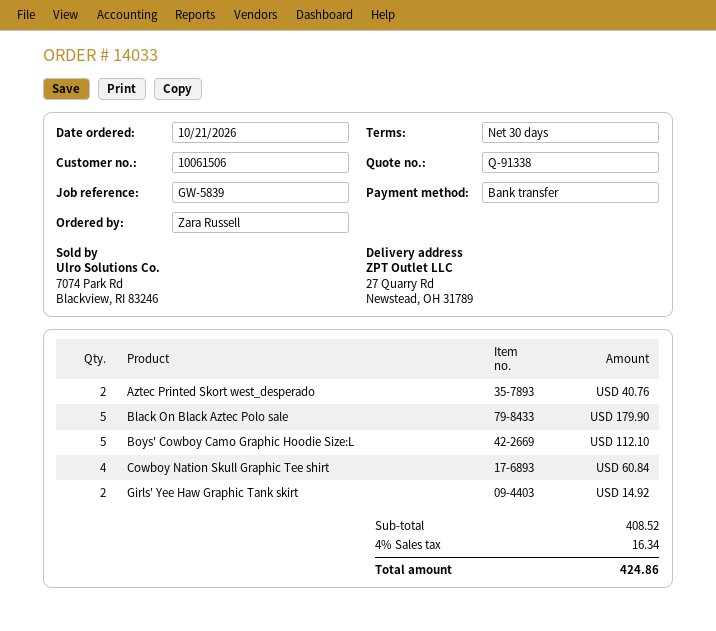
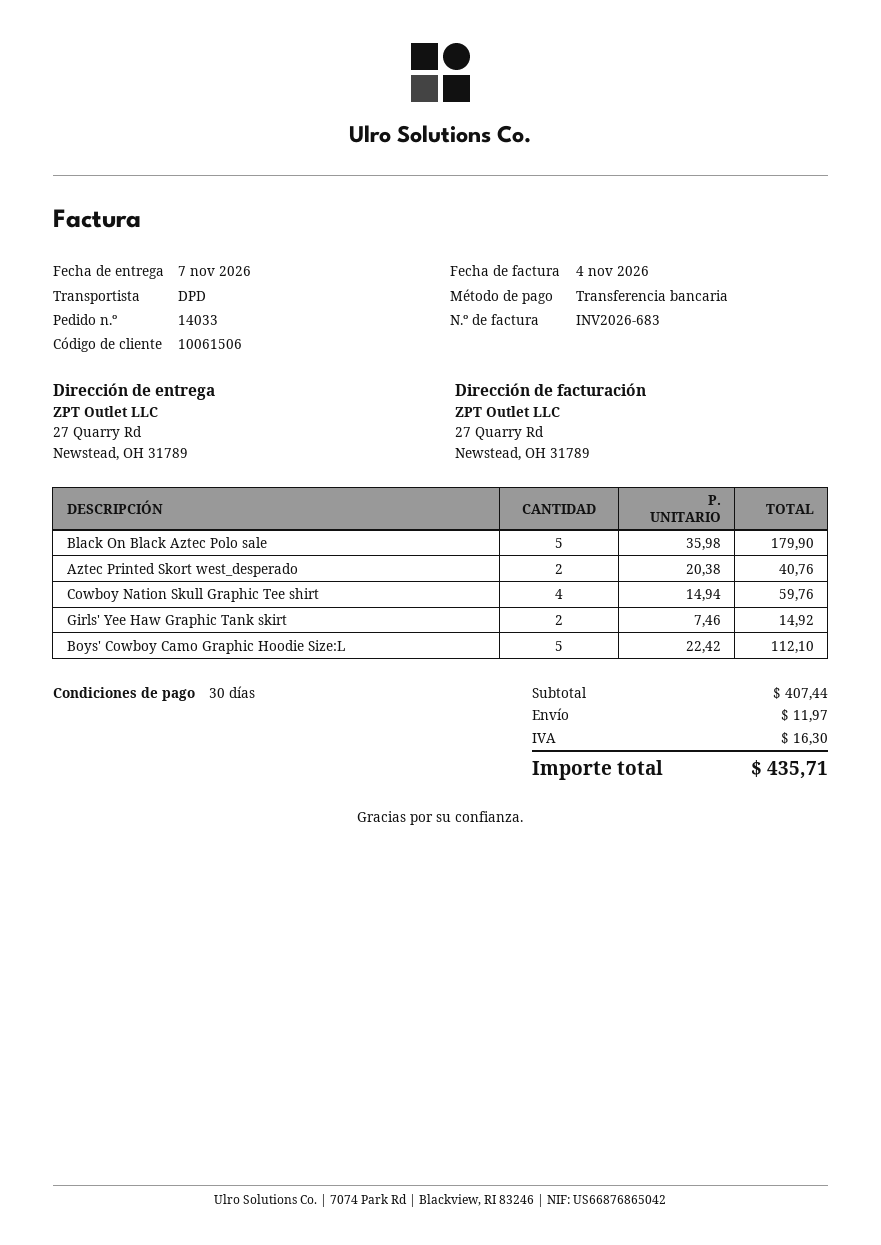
Cowboy Nation Skull Graphic Tee shirt: 4 for 60.84 -> 4 for 59.76
subtotal: 408.52 -> 407.44
shipping: none -> 11.97
tax: 16.34 -> 16.30
total: 424.86 -> 435.71

